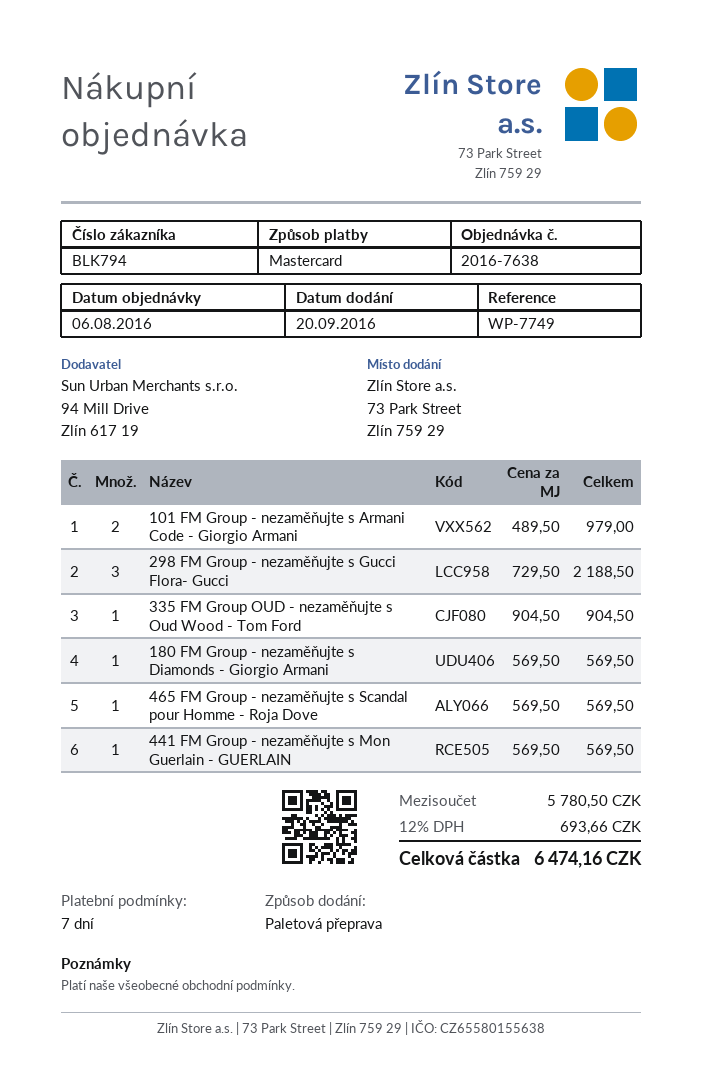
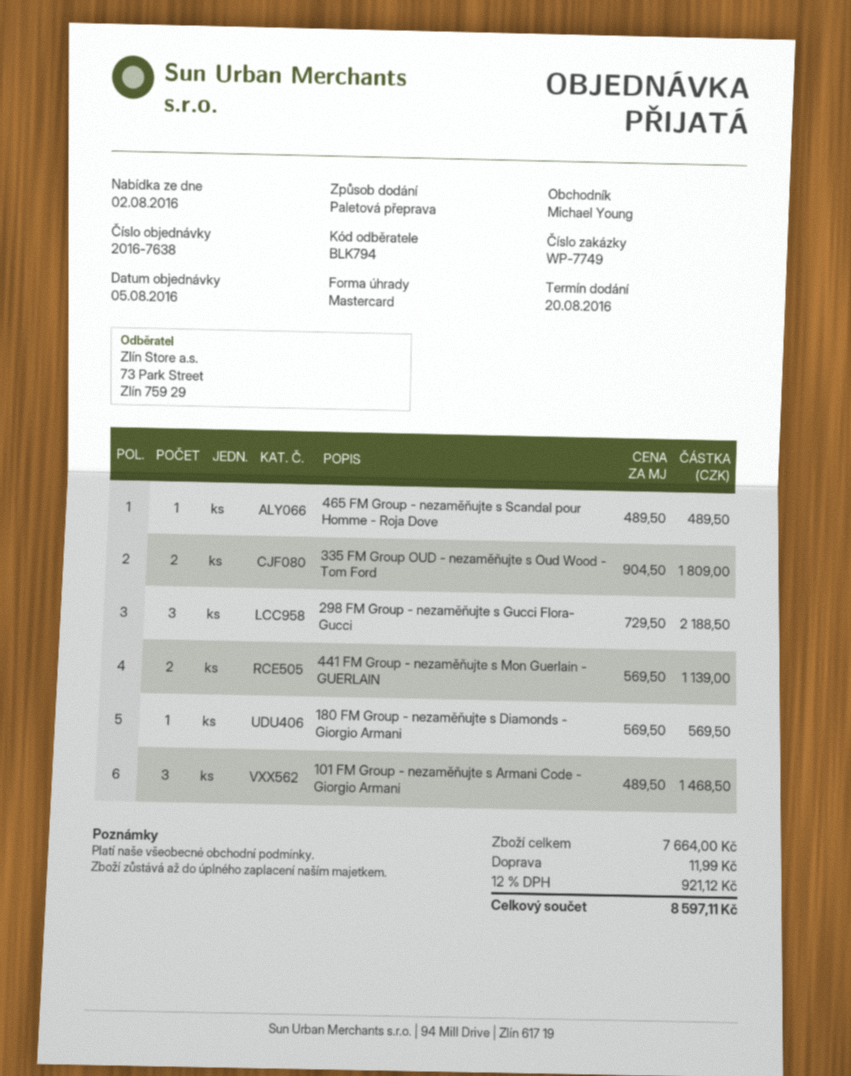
order date: 2016-08-06 -> 2016-08-05
delivery date: 2016-09-20 -> 2016-08-20
101 FM Group - nezaměňujte s Armani Code - Giorgio Armani: 2 x 489.50 = 979.00 -> 3 x 489.50 = 1468.50
335 FM Group OUD - nezaměňujte s Oud Wood - Tom Ford: 1 x 904.50 = 904.50 -> 2 x 904.50 = 1809.00
465 FM Group - nezaměňujte s Scandal pour Homme - Roja Dove: 1 x 569.50 = 569.50 -> 1 x 489.50 = 489.50
441 FM Group - nezaměňujte s Mon Guerlain - GUERLAIN: 1 x 569.50 = 569.50 -> 2 x 569.50 = 1139.00
subtotal: 5780.50 -> 7664.00
shipping: none -> 11.99
tax: 12% = 693.66 -> 12% = 921.12
total: 6474.16 -> 8597.11

